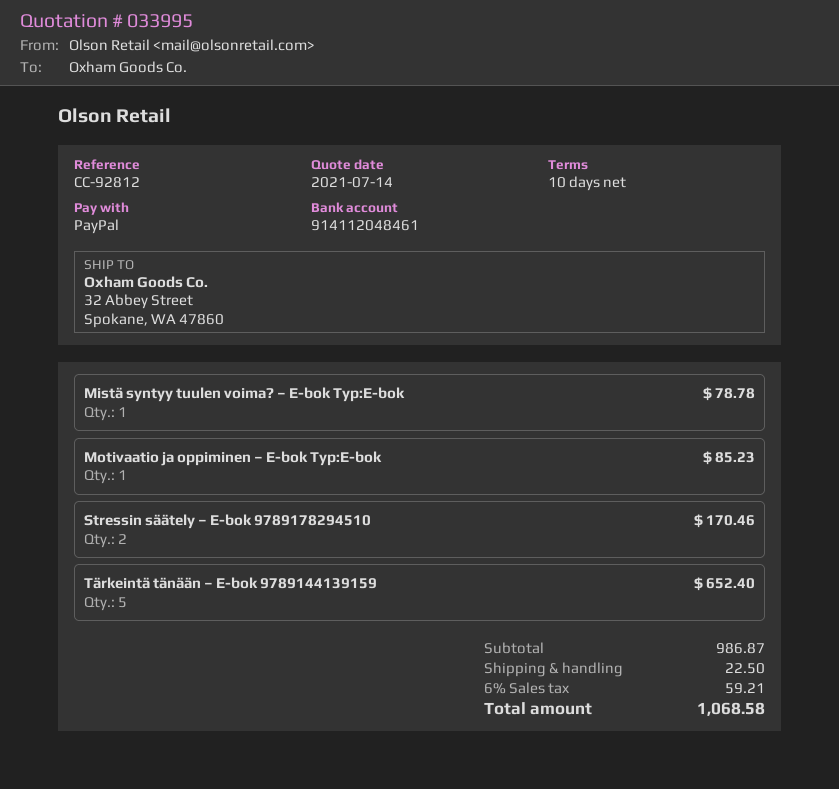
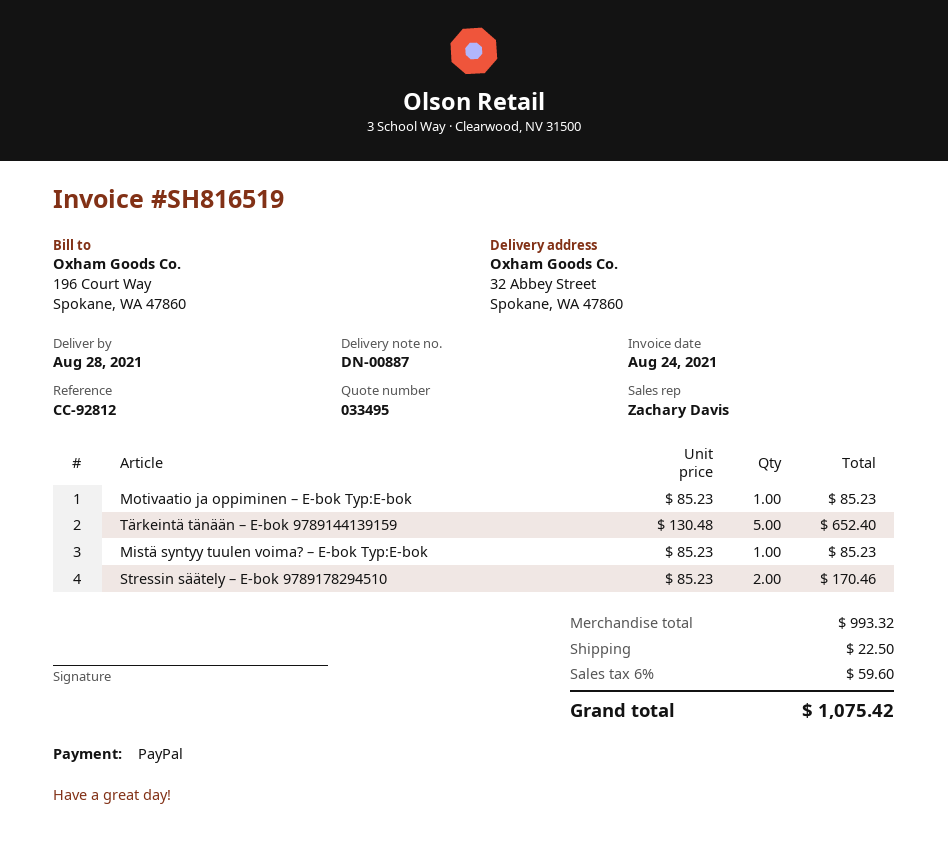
quote number: 033995 -> 033495
Mistä syntyy tuulen voima? – E-bok Typ:E-bok: 1 for 78.78 -> 1 for 85.23
subtotal: 986.87 -> 993.32
tax: 6% = 59.21 -> 6% = 59.60
total: 1068.58 -> 1075.42

